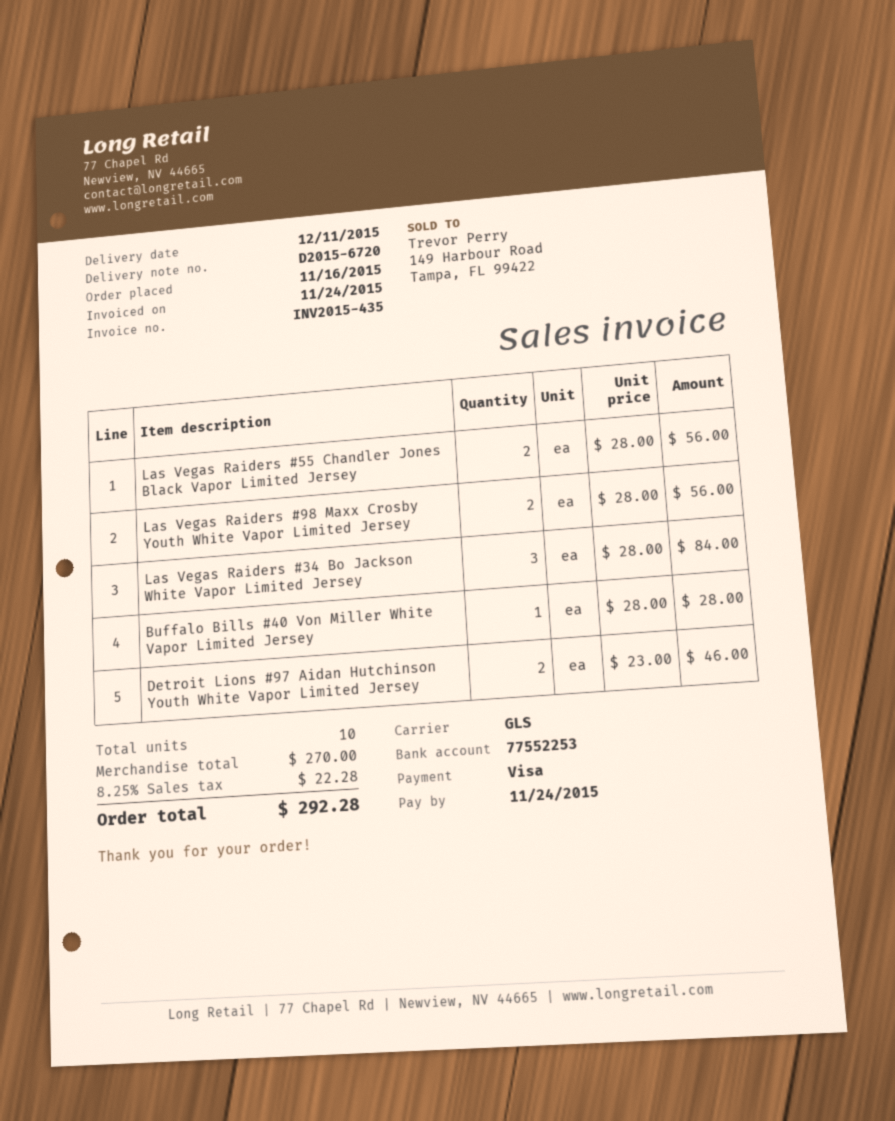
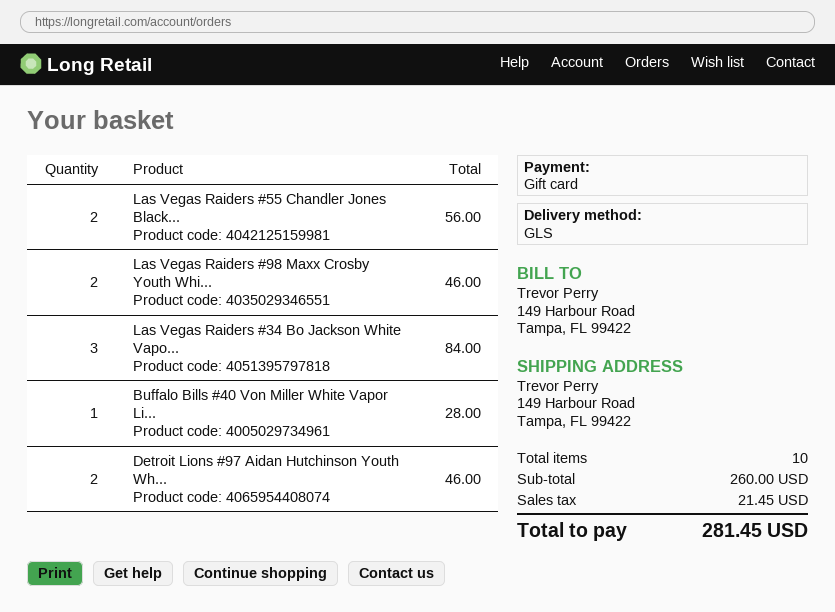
payment method: Visa -> gift card
Las Vegas Raiders #98 Maxx Crosby Youth White Vapor Limited Jersey: 2 for 56.00 -> 2 for 46.00
subtotal: 270.00 -> 260.00
tax: 22.28 -> 21.45
total: 292.28 -> 281.45

